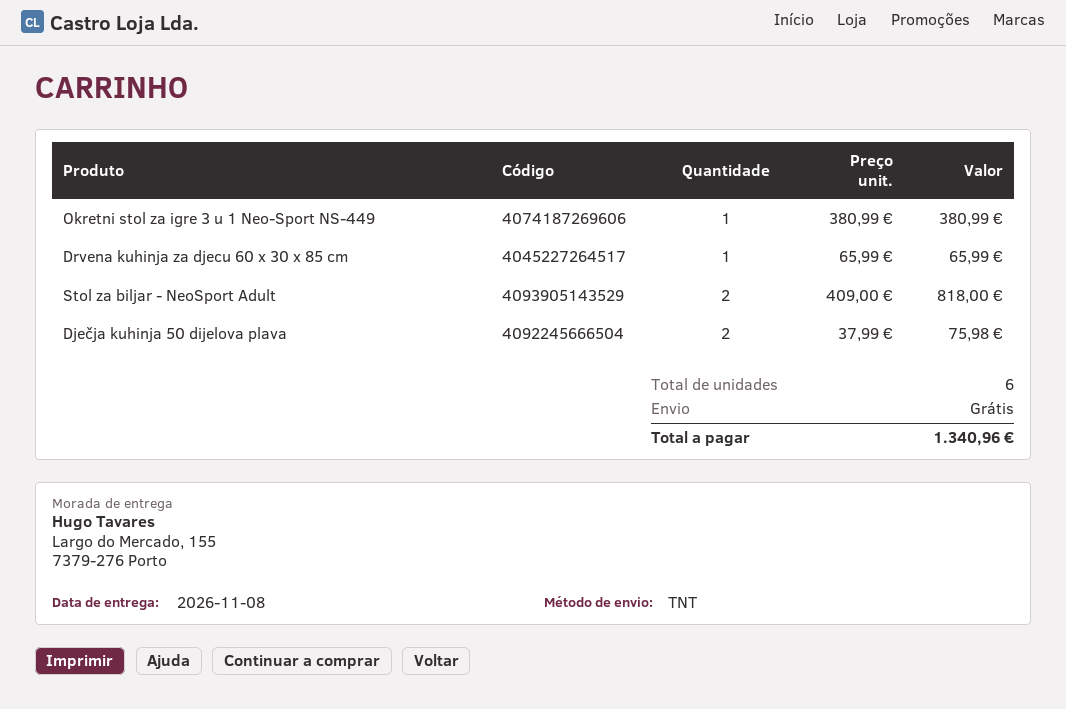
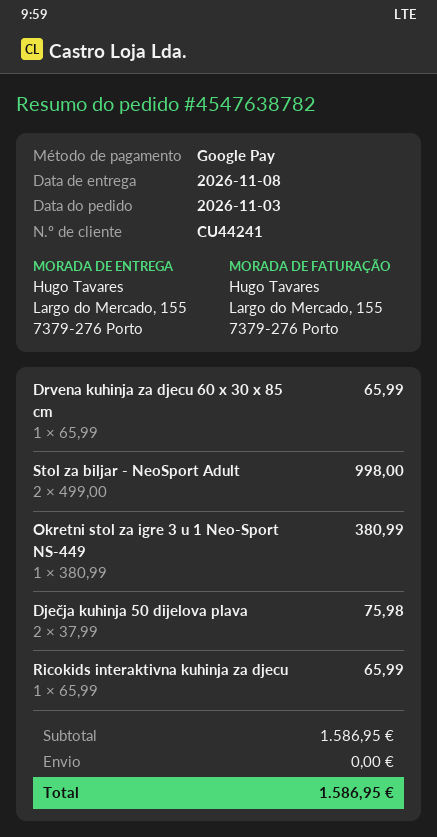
Stol za biljar - NeoSport Adult: 2 x 409.00 = 818.00 -> 2 x 499.00 = 998.00
Ricokids interaktivna kuhinja za djecu: none -> 1 x 65.99 = 65.99
total: 1340.96 -> 1586.95

